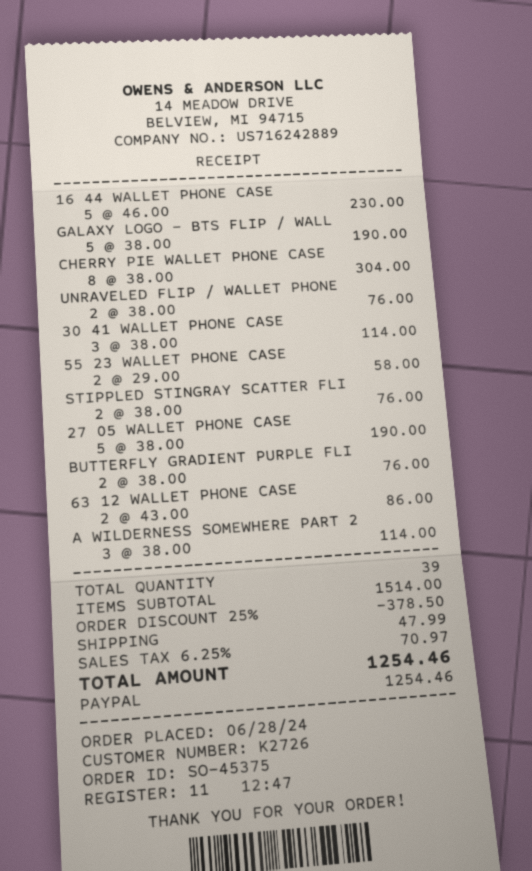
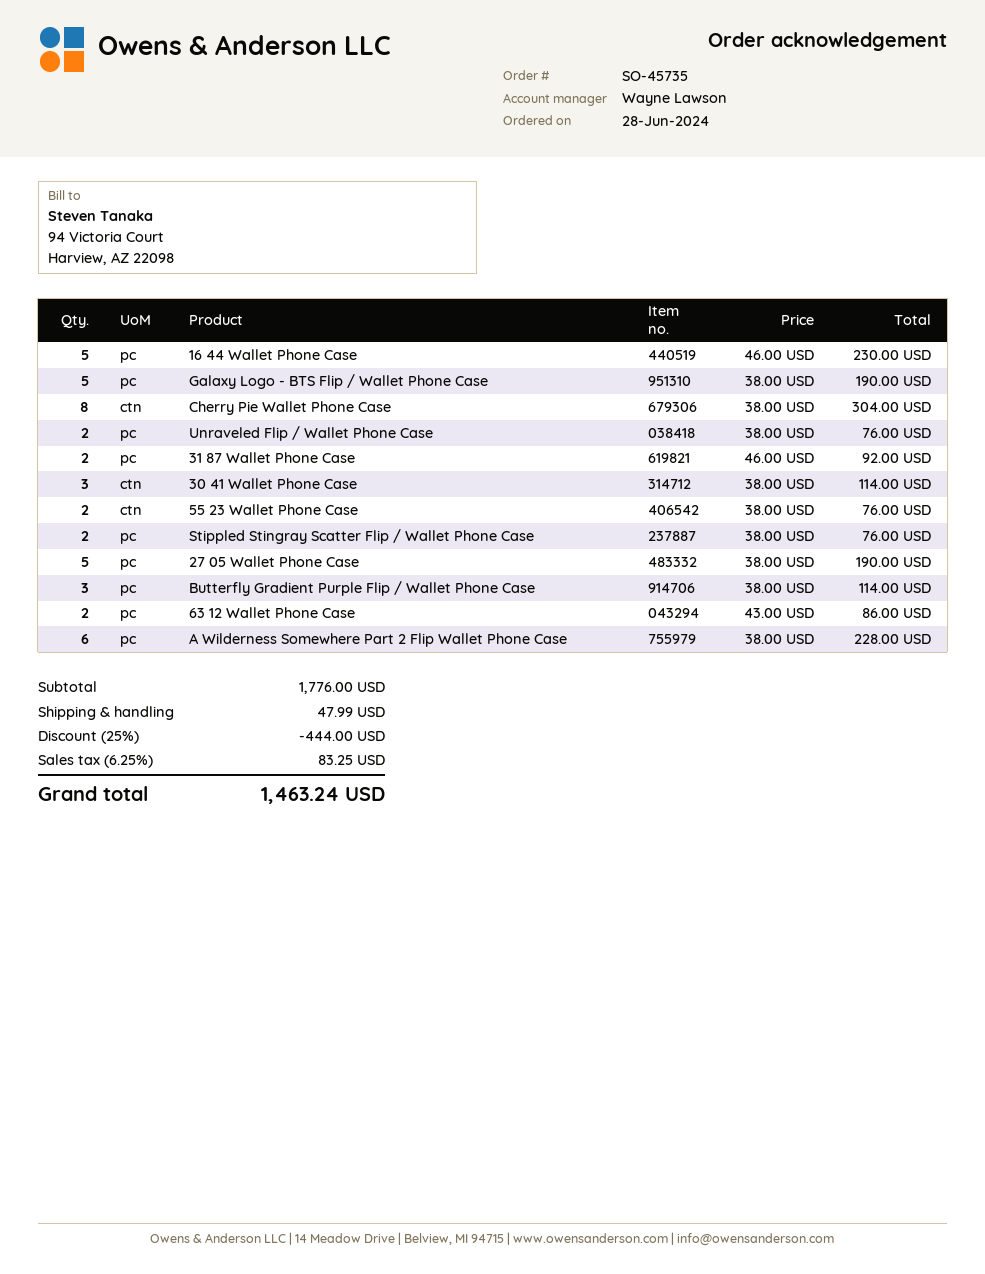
order number: SO-45375 -> SO-45735
55 23 WALLET PHONE CASE: 2 x 29.00 = 58.00 -> 2 x 38.00 = 76.00
BUTTERFLY GRADIENT PURPLE FLI: 2 x 38.00 = 76.00 -> 3 x 38.00 = 114.00
A WILDERNESS SOMEWHERE PART 2: 3 x 38.00 = 114.00 -> 6 x 38.00 = 228.00
31 87 Wallet Phone Case: none -> 2 x 46.00 = 92.00
subtotal: 1514.00 -> 1776.00
discount: 25% = 378.50 -> 25% = 444.00
tax: 6.25% = 70.97 -> 6.25% = 83.25
total: 1254.46 -> 1463.24

